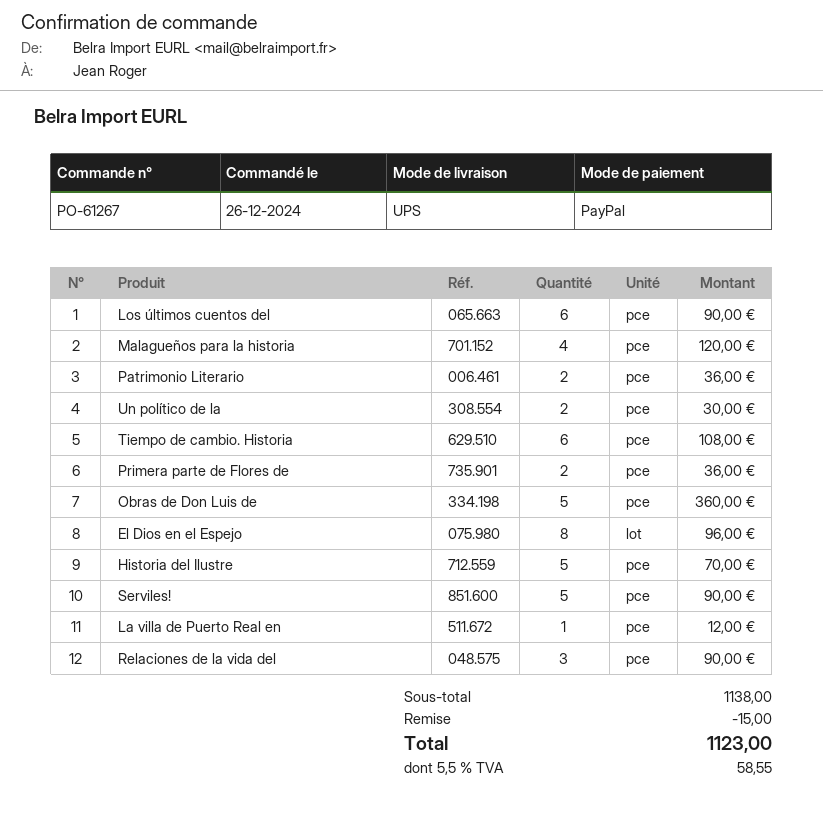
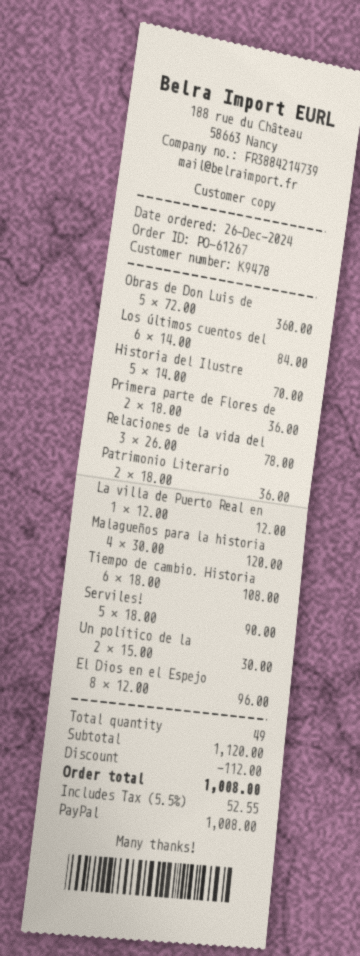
Los últimos cuentos del: 6 for 90.00 -> 6 for 84.00
Relaciones de la vida del: 3 for 90.00 -> 3 for 78.00
subtotal: 1138.00 -> 1120.00
discount: 15.00 -> 112.00
tax: 5.5% = 58.55 -> 5.5% = 52.55
total: 1123.00 -> 1008.00

